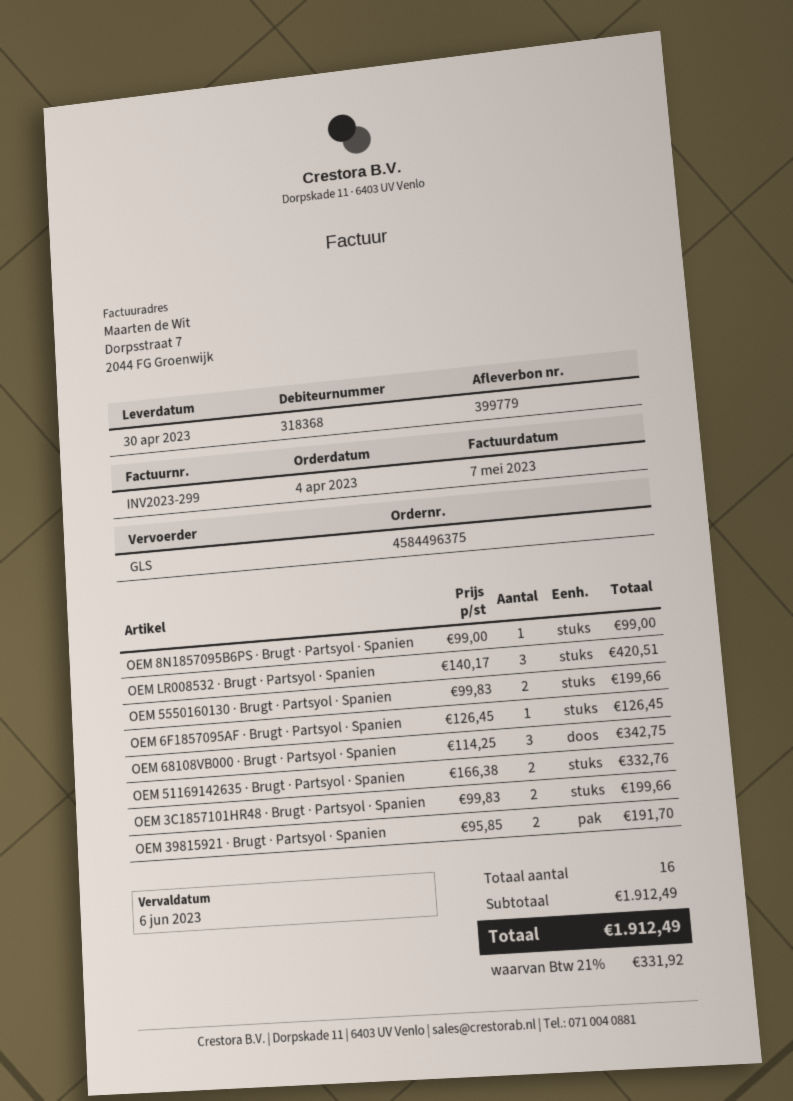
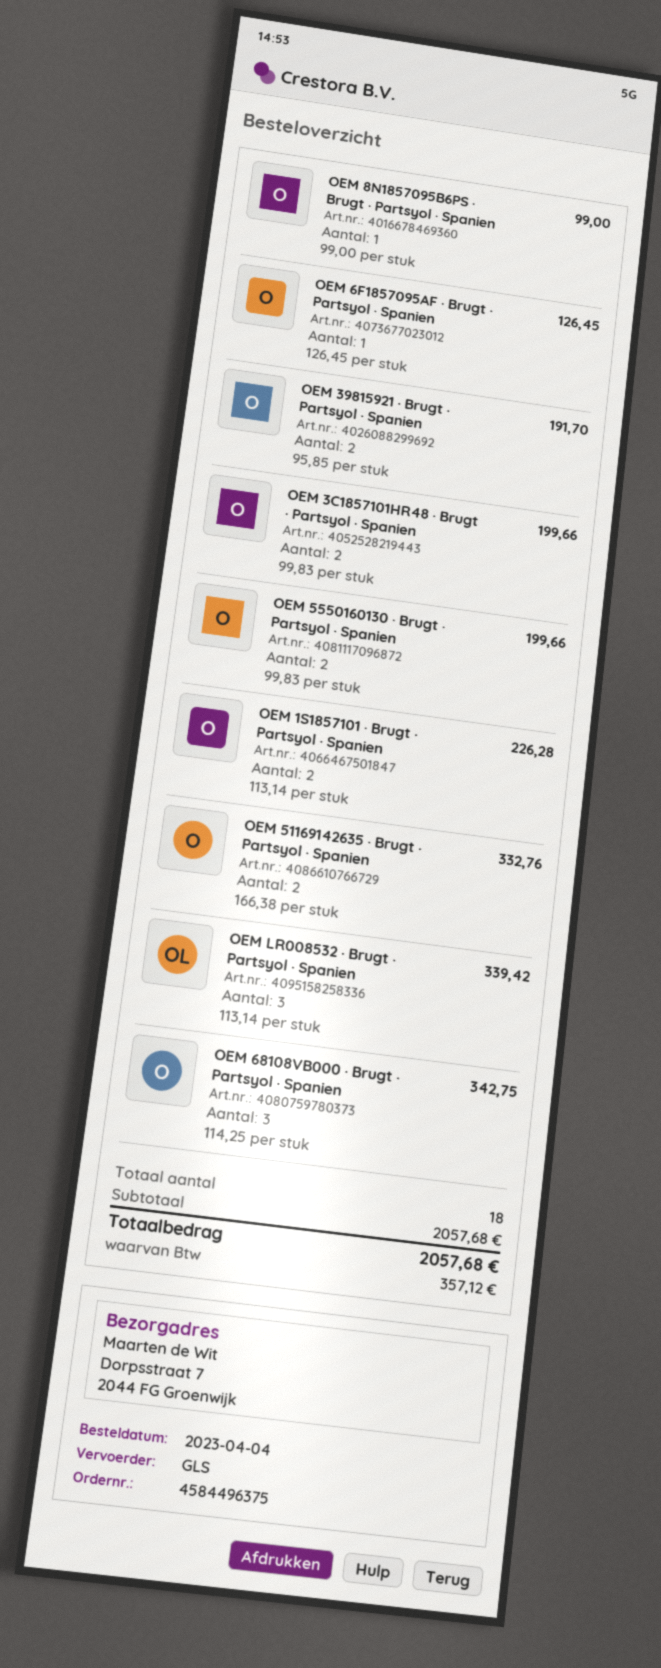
OEM LR008532 · Brugt · Partsyol · Spanien: 3 x 140.17 = 420.51 -> 3 x 113.14 = 339.42
OEM 1S1857101 · Brugt · Partsyol · Spanien: none -> 2 x 113.14 = 226.28
total quantity: 16 -> 18
subtotal: 1912.49 -> 2057.68
tax: 331.92 -> 357.12
total: 1912.49 -> 2057.68

